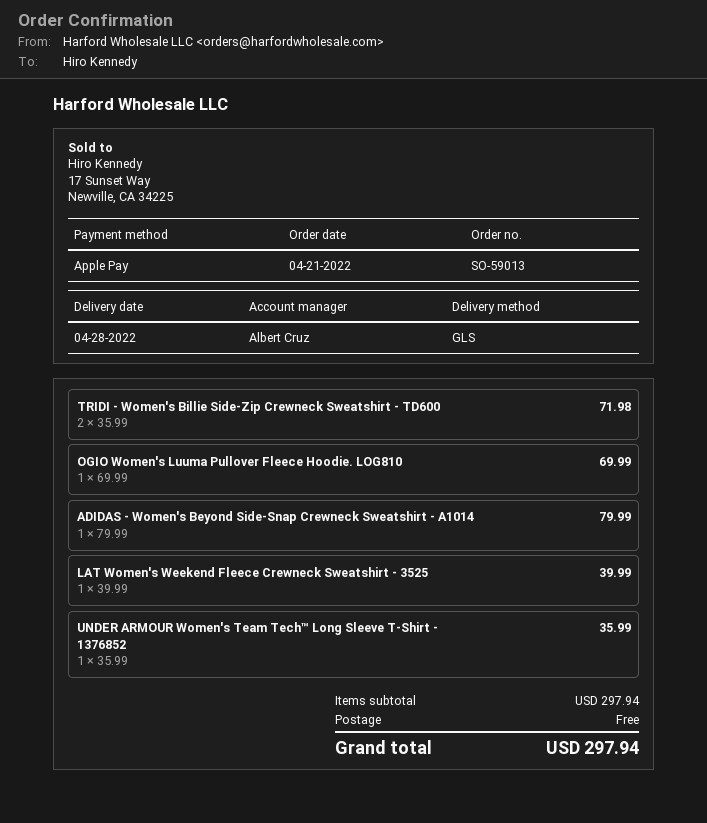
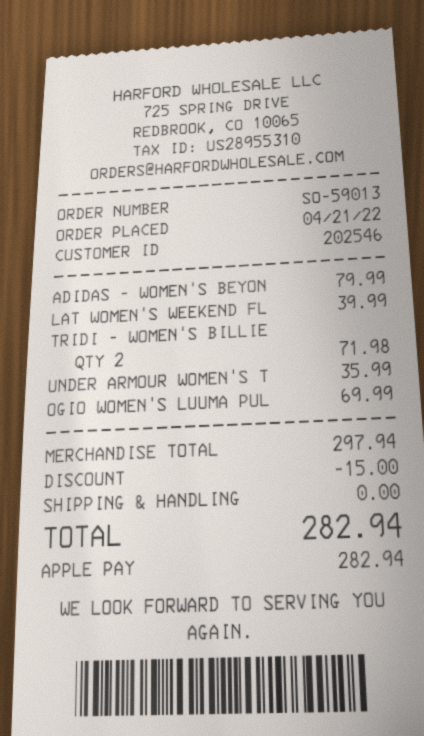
discount: none -> 15.00
total: 297.94 -> 282.94

